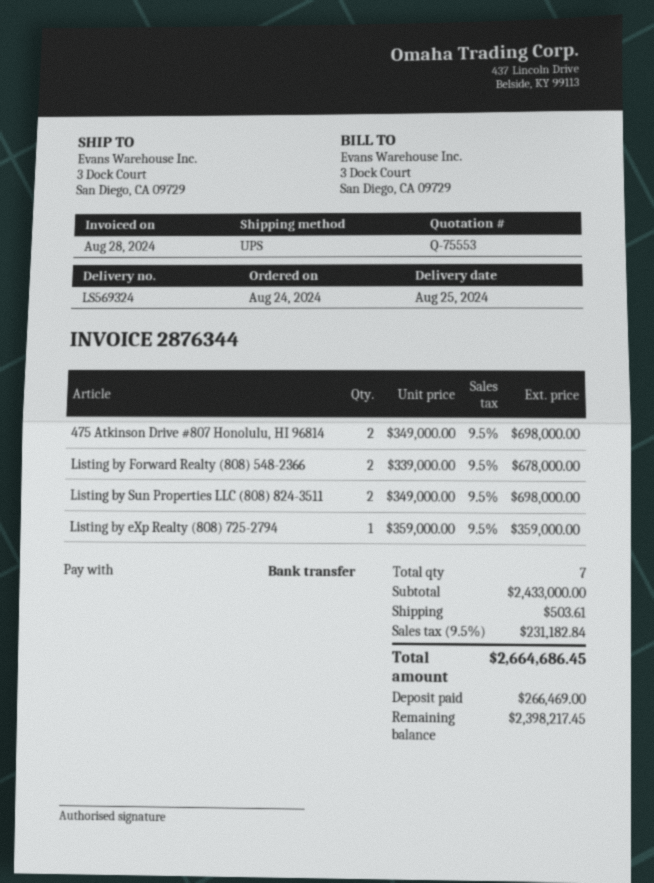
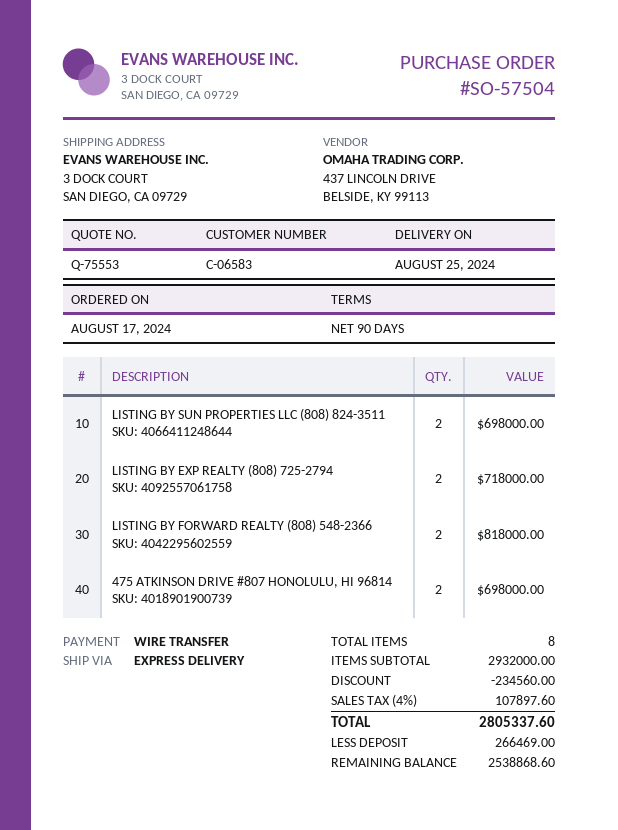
order date: 2024-08-24 -> 2024-08-17
shipping method: UPS -> express
Listing by Forward Realty (808) 548-2366: 2 for 678000.00 -> 2 for 818000.00
Listing by eXp Realty (808) 725-2794: 1 for 359000.00 -> 2 for 718000.00
total quantity: 7 -> 8
subtotal: 2433000.00 -> 2932000.00
discount: none -> 234560.00
shipping: 503.61 -> none
tax: 9.5% = 231182.84 -> 4% = 107897.60
total: 2664686.45 -> 2805337.60
balance: 2398217.45 -> 2538868.60

